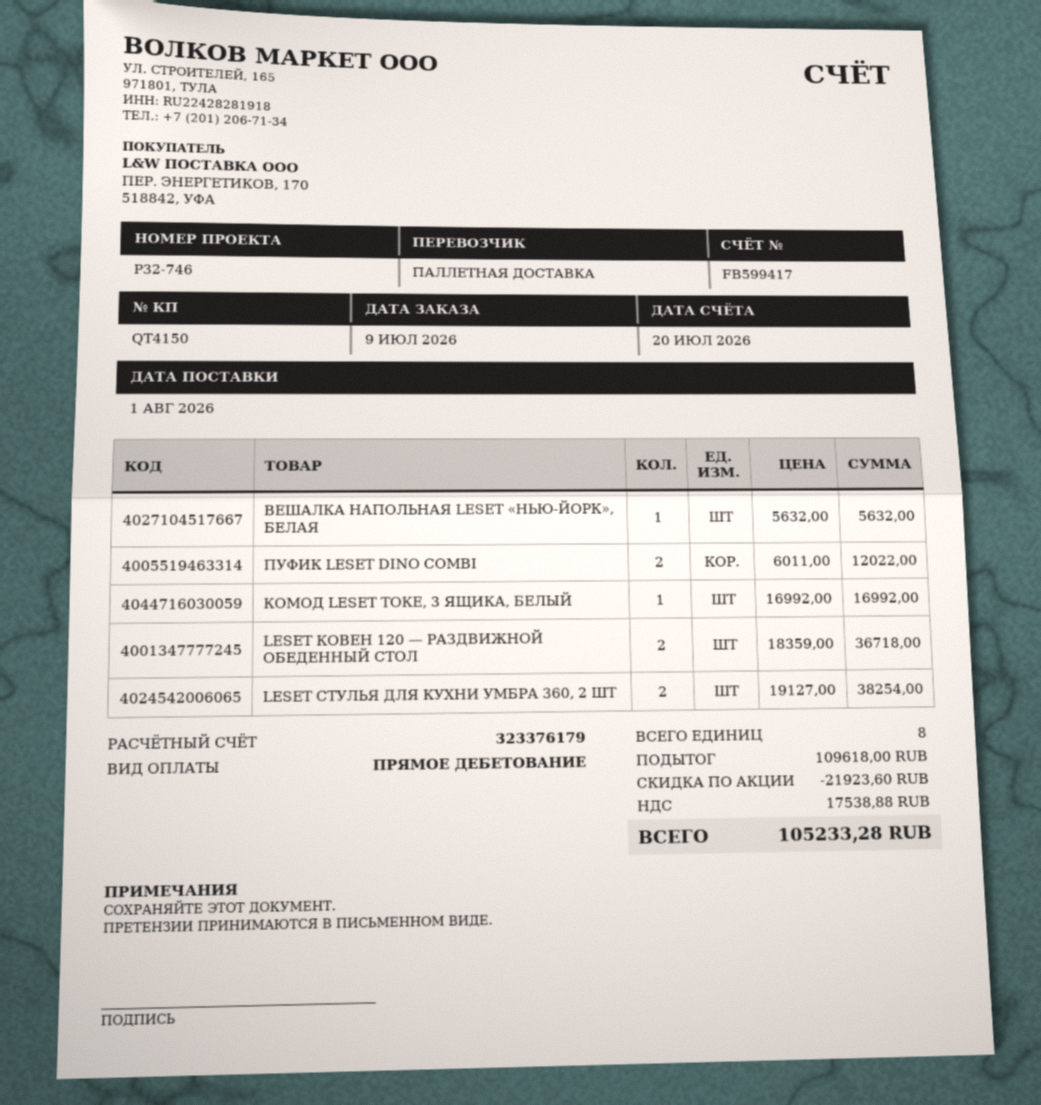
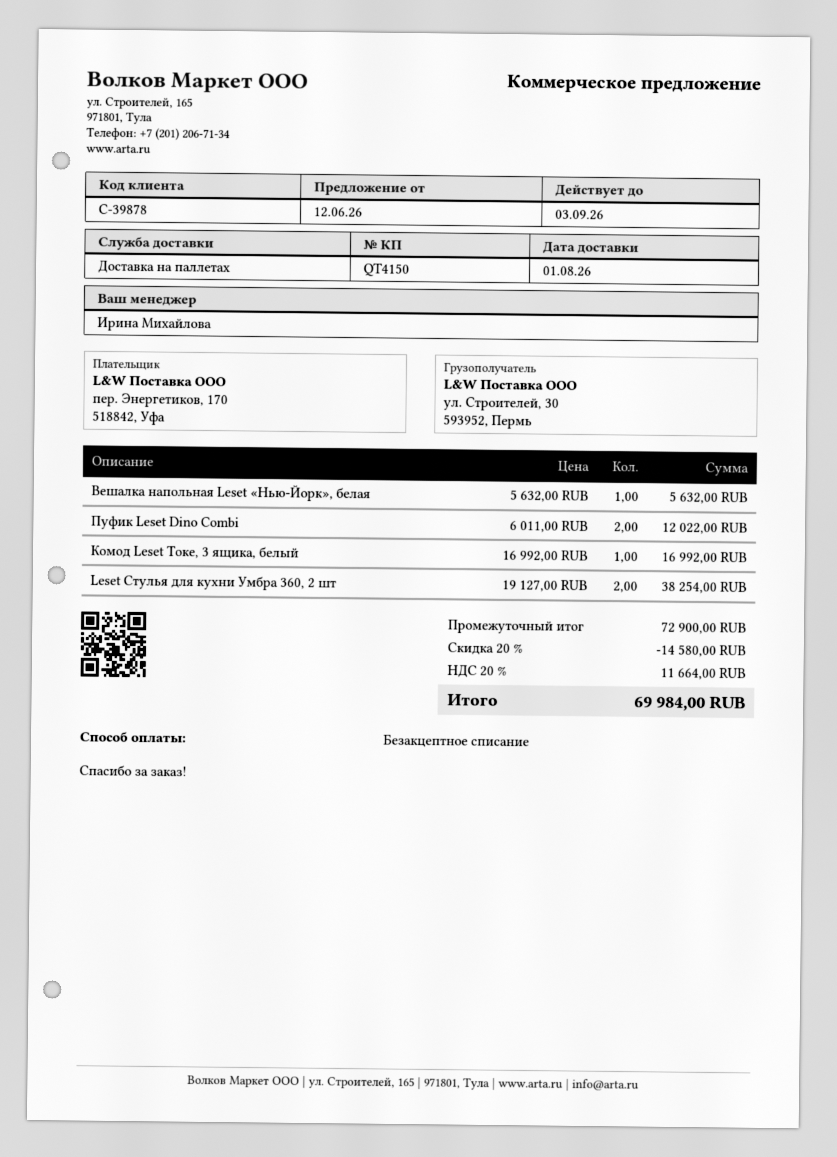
LESET КОВЕН 120 — РАЗДВИЖНОЙ ОБЕДЕННЫЙ СТОЛ: 2 x 18359.00 = 36718.00 -> none
subtotal: 109618.00 -> 72900.00
discount: 21923.60 -> 14580.00
tax: 17538.88 -> 11664.00
total: 105233.28 -> 69984.00

